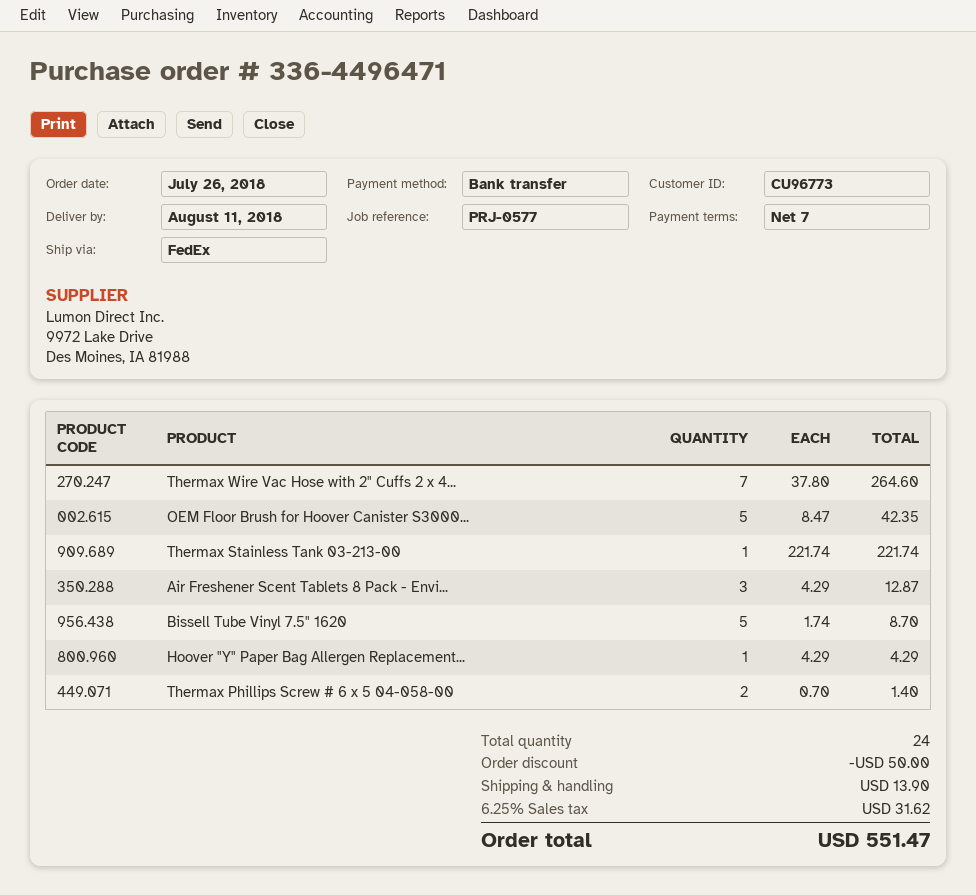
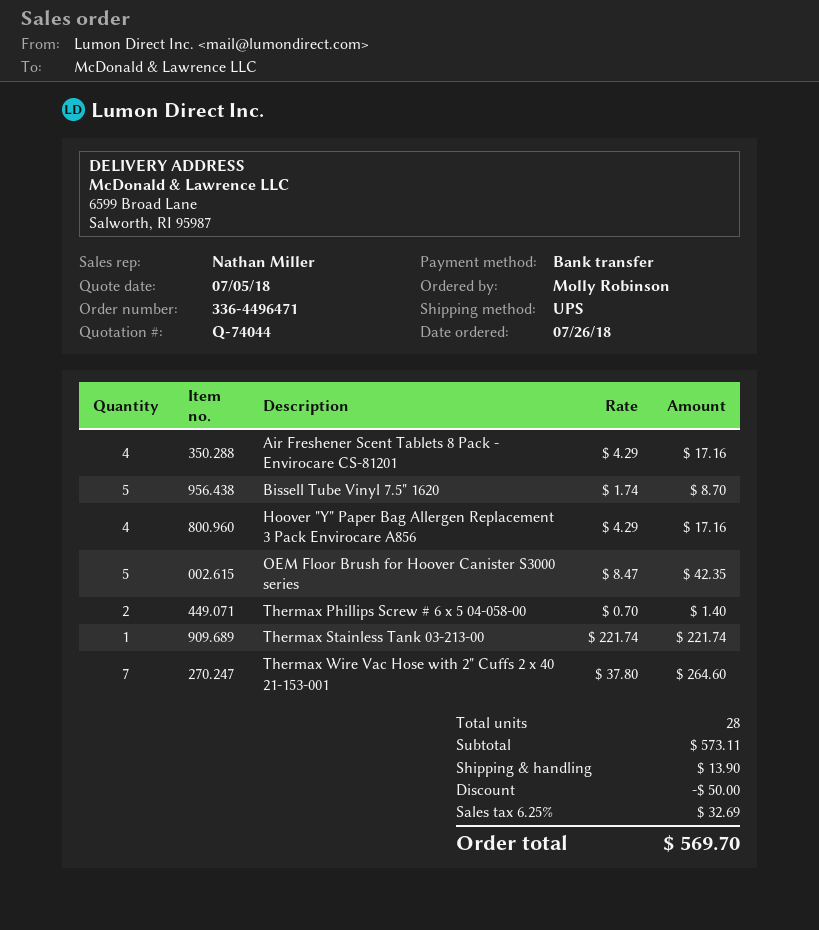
shipping method: FedEx -> UPS
Air Freshener Scent Tablets 8 Pack - Envi...: 3 x 4.29 = 12.87 -> 4 x 4.29 = 17.16
Hoover "Y" Paper Bag Allergen Replacement...: 1 x 4.29 = 4.29 -> 4 x 4.29 = 17.16
total quantity: 24 -> 28
tax: 6.25% = 31.62 -> 6.25% = 32.69
total: 551.47 -> 569.70

